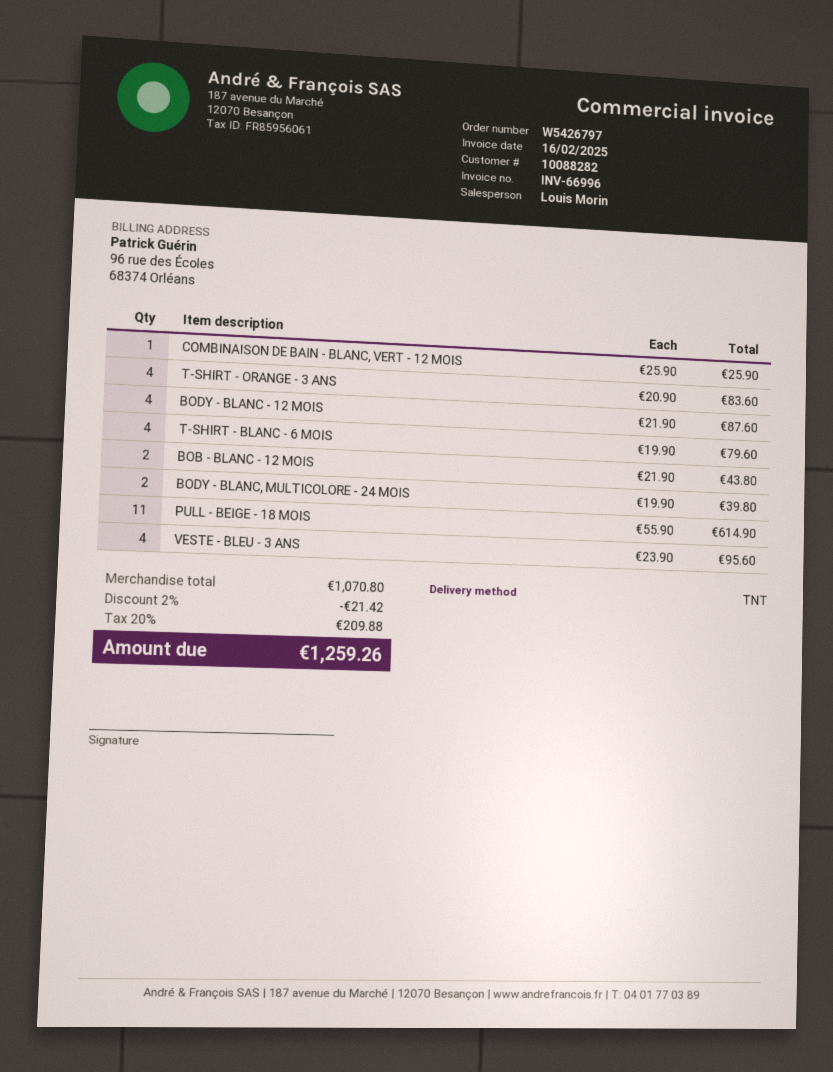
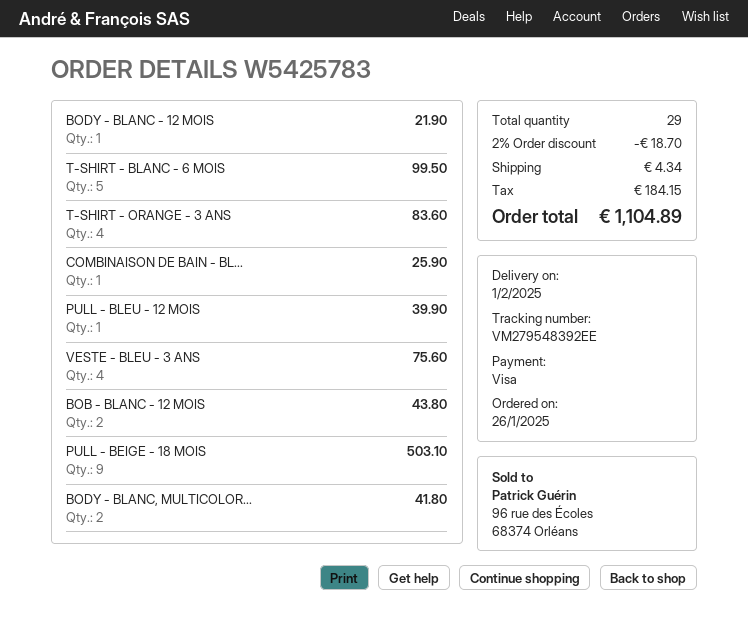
order number: W5426797 -> W5425783
BODY - BLANC - 12 MOIS: 4 for 87.60 -> 1 for 21.90
T-SHIRT - BLANC - 6 MOIS: 4 for 79.60 -> 5 for 99.50
BODY - BLANC, MULTICOLORE - 24 MOIS: 2 for 39.80 -> 2 for 41.80
PULL - BEIGE - 18 MOIS: 11 for 614.90 -> 9 for 503.10
VESTE - BLEU - 3 ANS: 4 for 95.60 -> 4 for 75.60
PULL - BLEU - 12 MOIS: none -> 1 for 39.90
discount: 2% = 21.42 -> 2% = 18.70
shipping: none -> 4.34
tax: 209.88 -> 184.15
total: 1259.26 -> 1104.89

